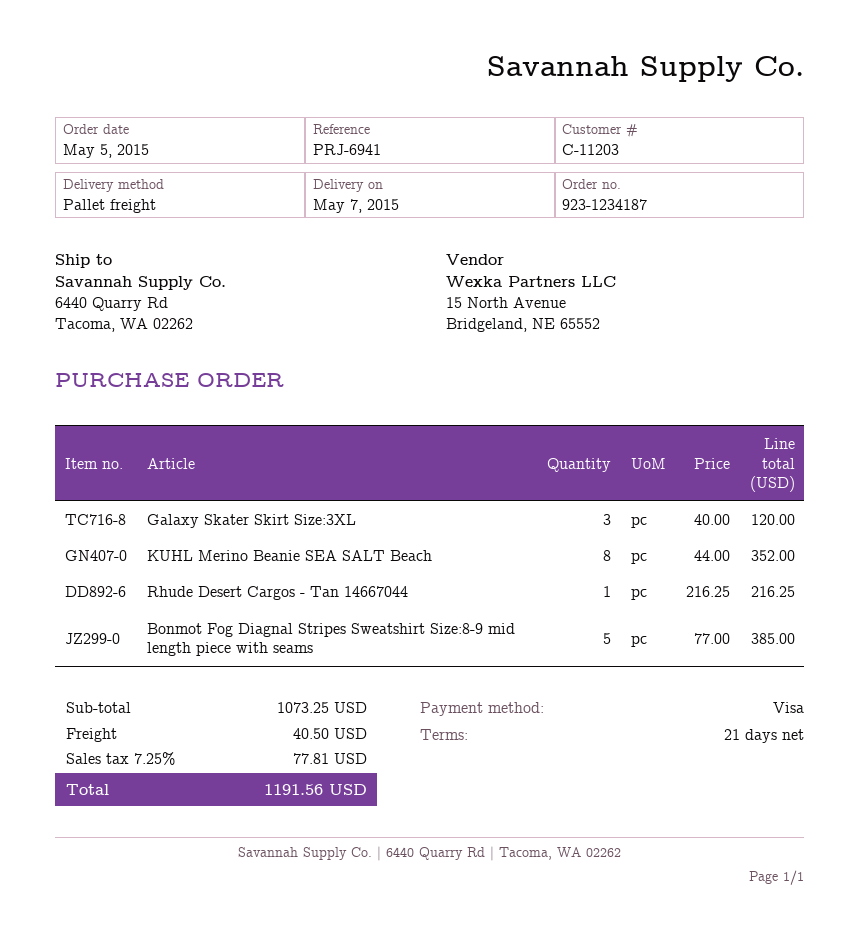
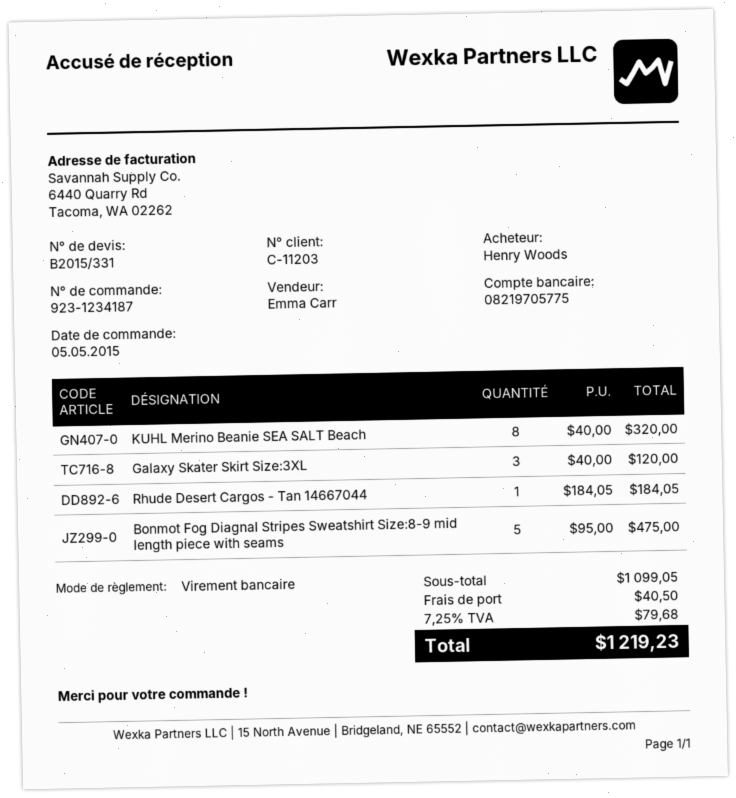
payment method: Visa -> bank transfer
KUHL Merino Beanie SEA SALT Beach: 8 x 44.00 = 352.00 -> 8 x 40.00 = 320.00
Rhude Desert Cargos - Tan 14667044: 1 x 216.25 = 216.25 -> 1 x 184.05 = 184.05
Bonmot Fog Diagnal Stripes Sweatshirt Size:8-9 mid length piece with seams: 5 x 77.00 = 385.00 -> 5 x 95.00 = 475.00
subtotal: 1073.25 -> 1099.05
tax: 7.25% = 77.81 -> 7.25% = 79.68
total: 1191.56 -> 1219.23

